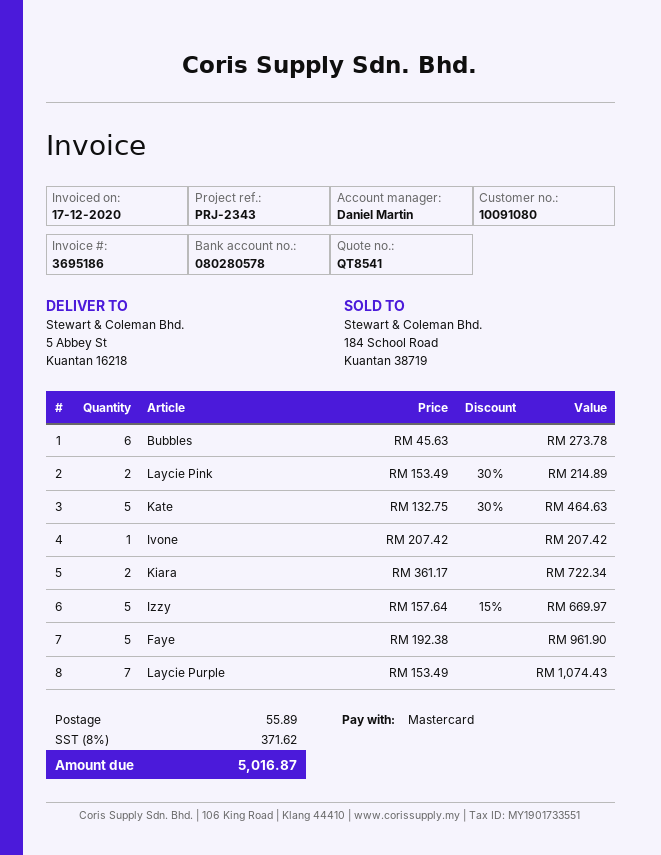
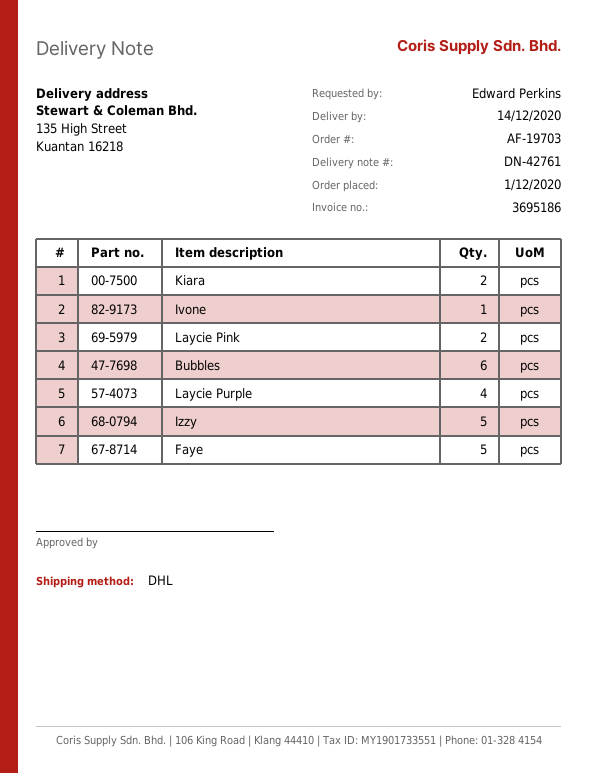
ship to: 5 Abbey St, Kuantan 16218 -> 135 High Street, Kuantan 16218
Kate: 5 -> none
Laycie Purple: 7 -> 4

